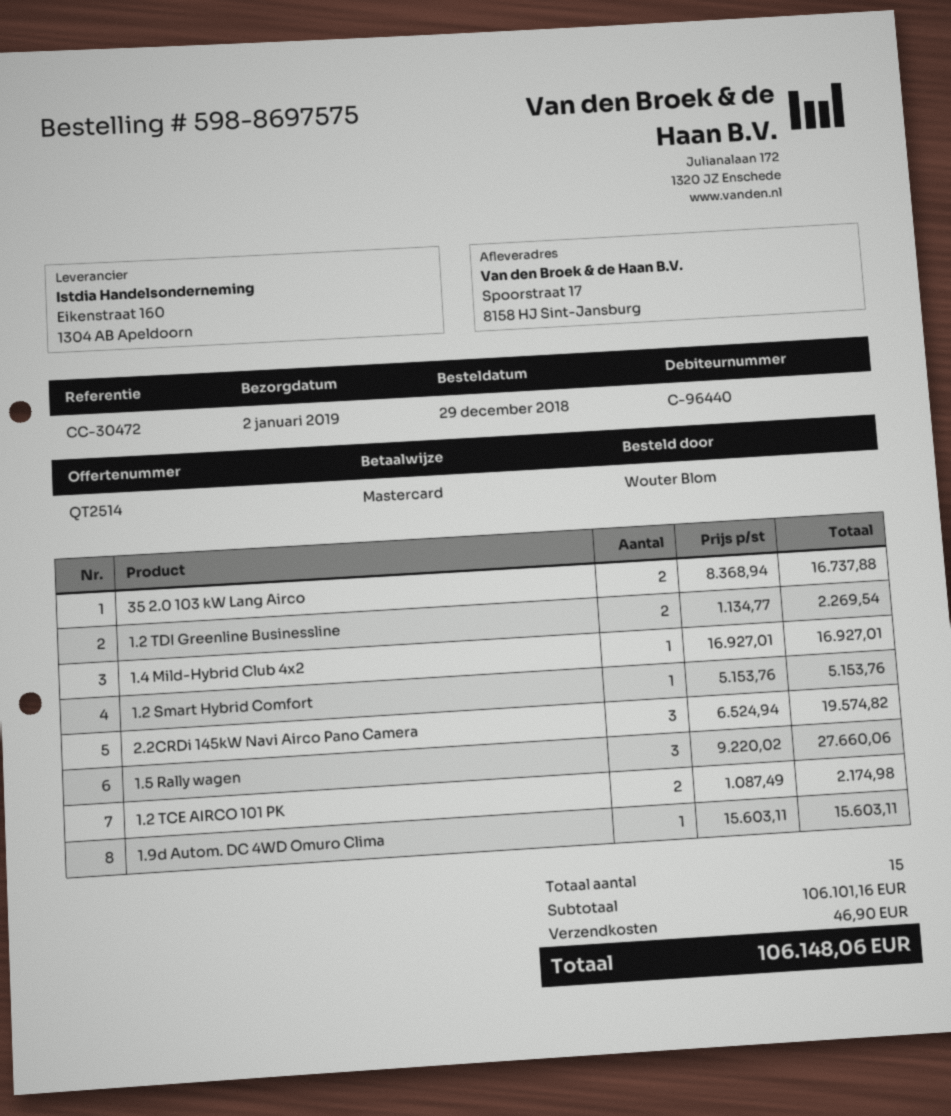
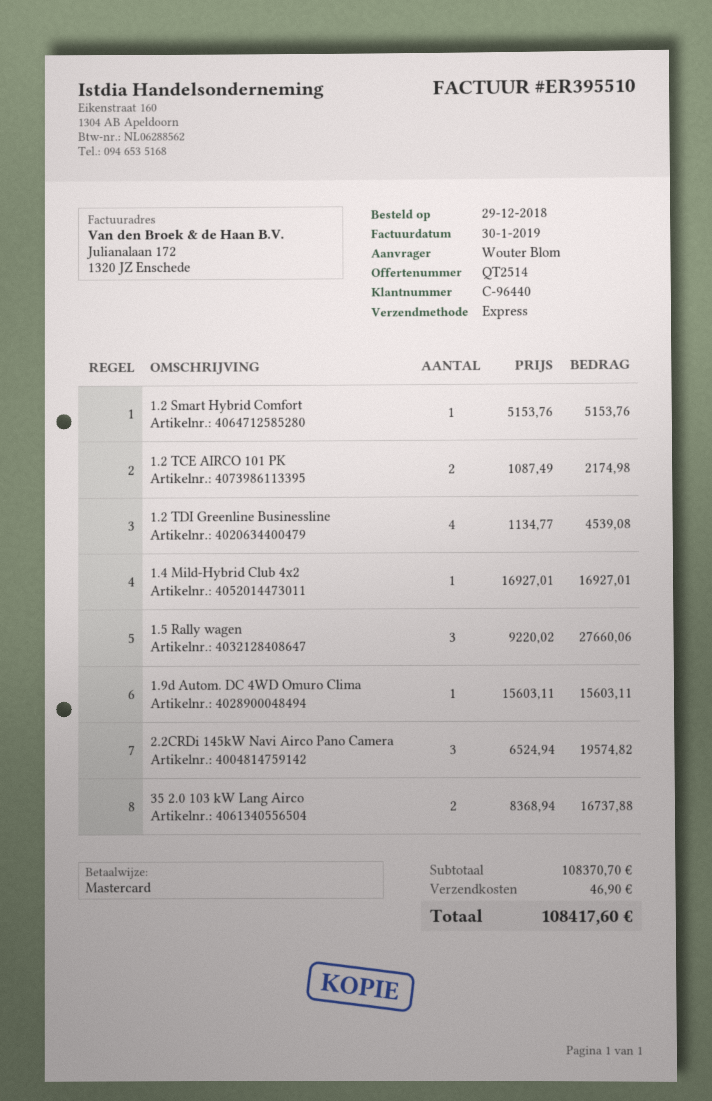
1.2 TDI Greenline Businessline: 2 x 1134.77 = 2269.54 -> 4 x 1134.77 = 4539.08
subtotal: 106101.16 -> 108370.70
total: 106148.06 -> 108417.60

